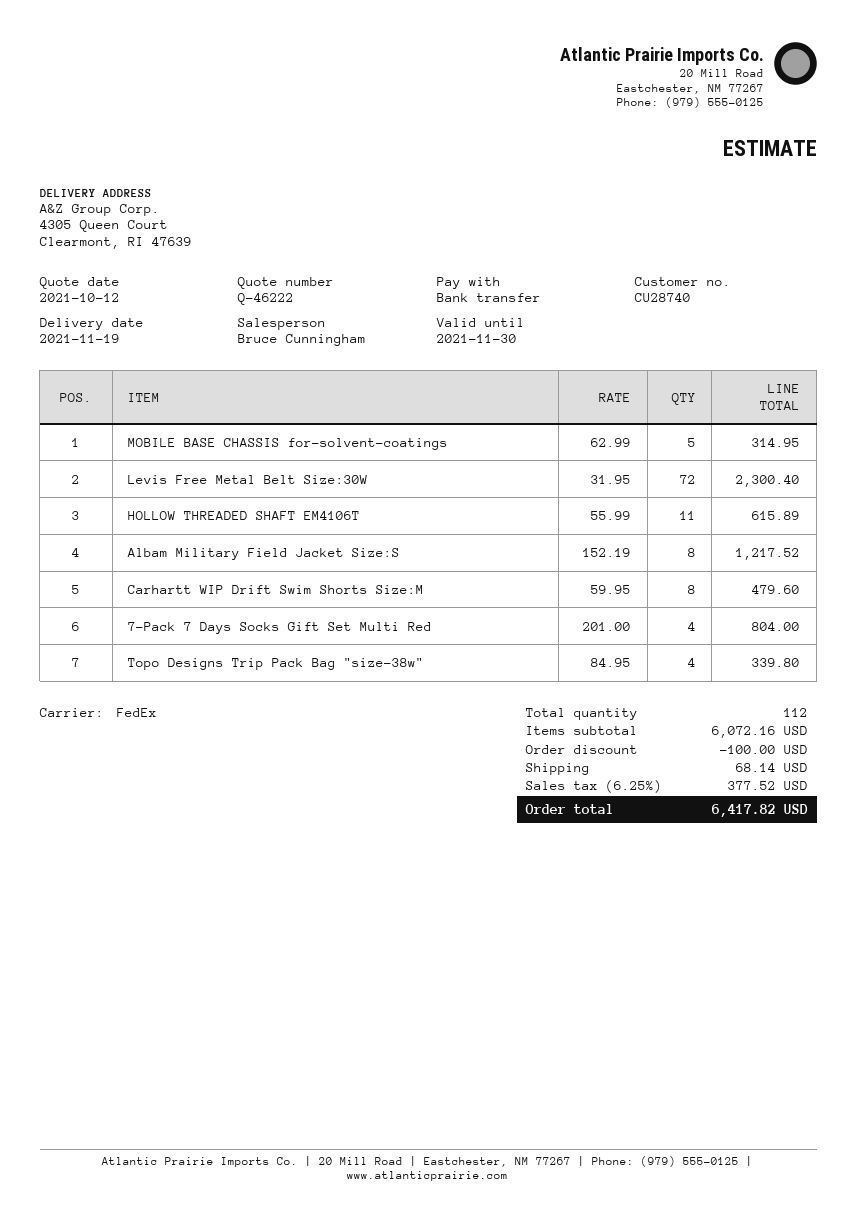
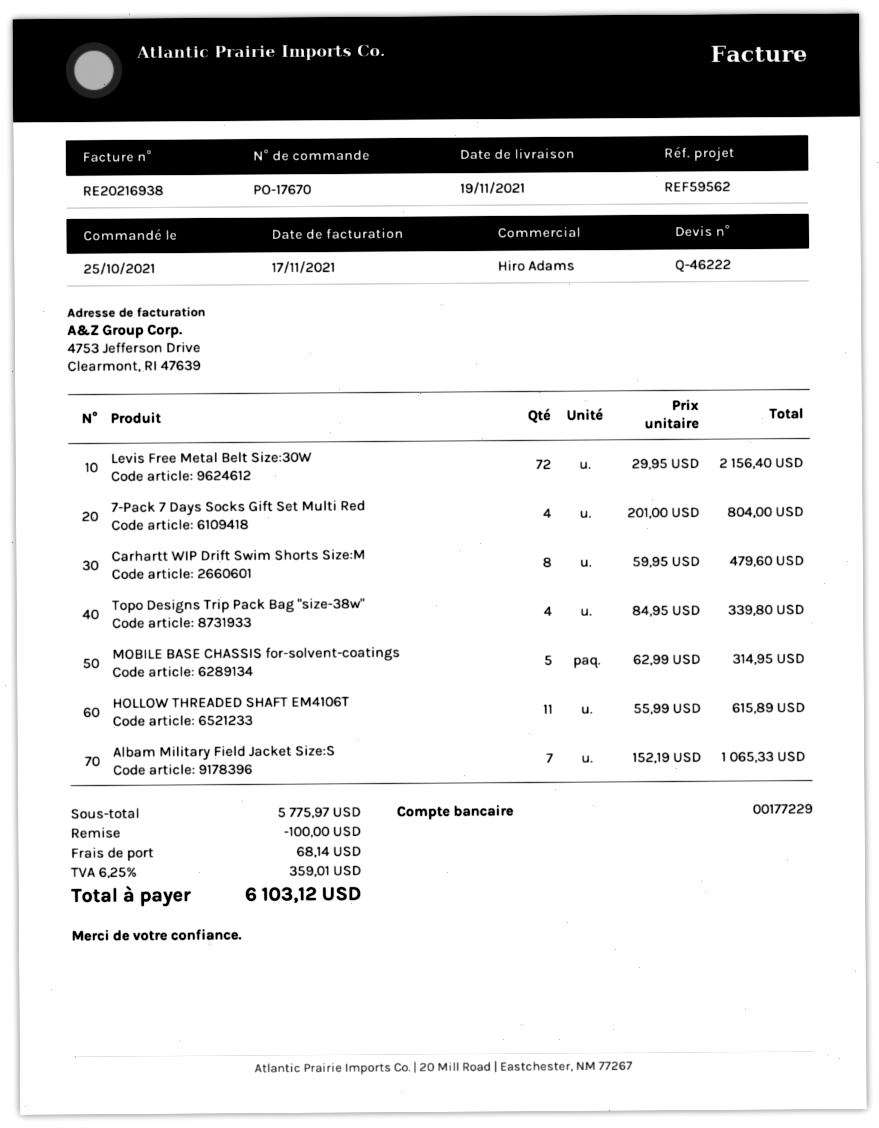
sales rep: Bruce Cunningham -> Hiro Adams
Levis Free Metal Belt Size:30W: 72 x 31.95 = 2300.40 -> 72 x 29.95 = 2156.40
Albam Military Field Jacket Size:S: 8 x 152.19 = 1217.52 -> 7 x 152.19 = 1065.33
subtotal: 6072.16 -> 5775.97
tax: 6.25% = 377.52 -> 6.25% = 359.01
total: 6417.82 -> 6103.12

